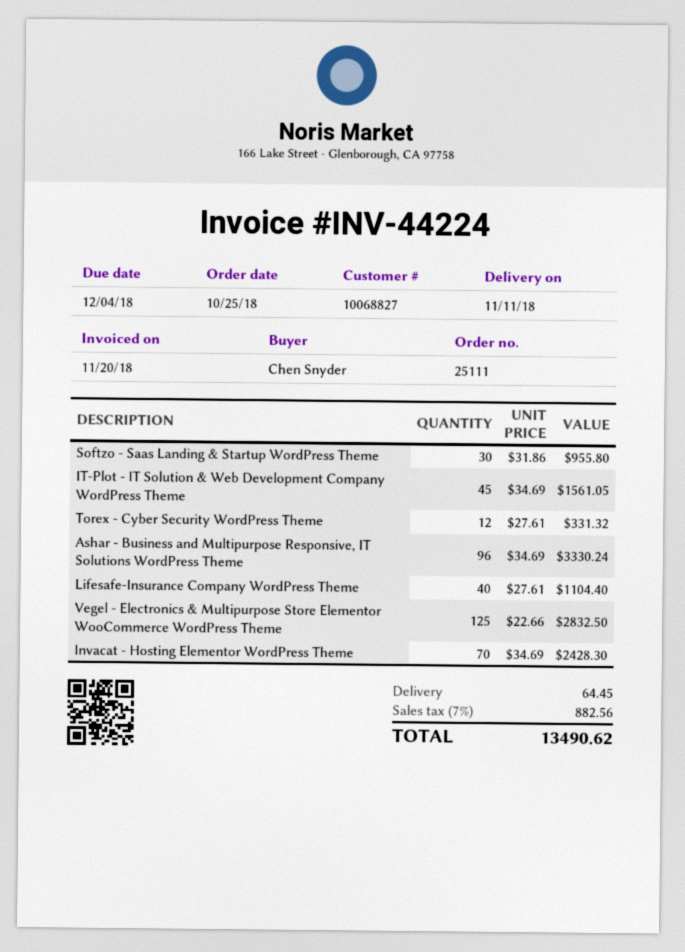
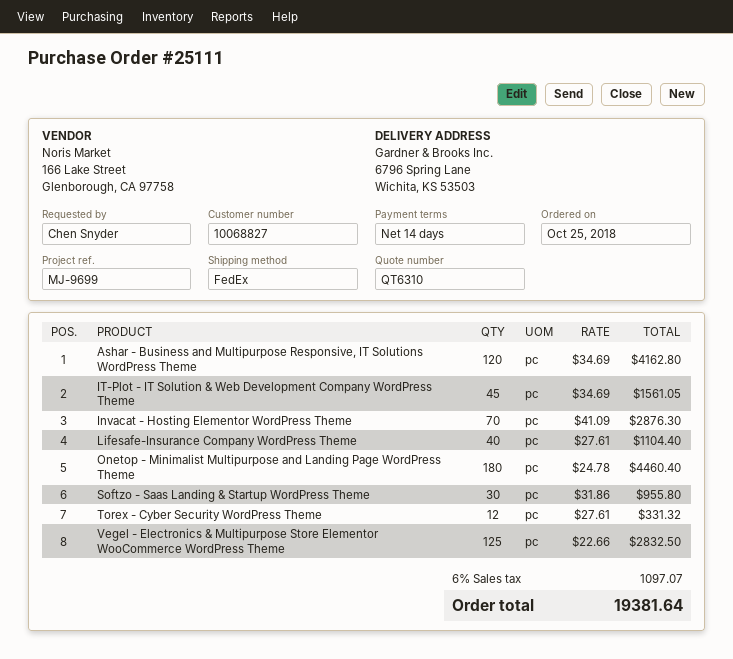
Ashar - Business and Multipurpose Responsive, IT Solutions WordPress Theme: 96 x 34.69 = 3330.24 -> 120 x 34.69 = 4162.80
Invacat - Hosting Elementor WordPress Theme: 70 x 34.69 = 2428.30 -> 70 x 41.09 = 2876.30
Onetop - Minimalist Multipurpose and Landing Page WordPress Theme: none -> 180 x 24.78 = 4460.40
shipping: 64.45 -> none
tax: 7% = 882.56 -> 6% = 1097.07
total: 13490.62 -> 19381.64

